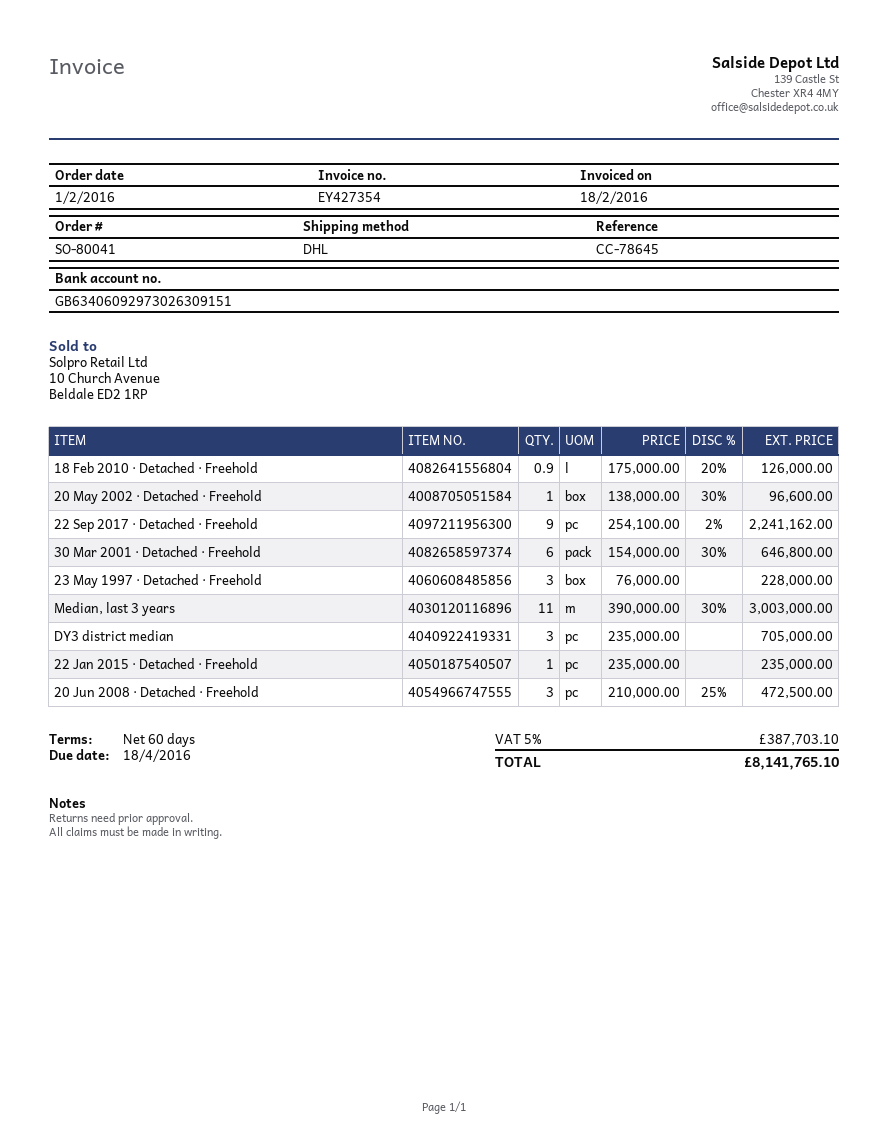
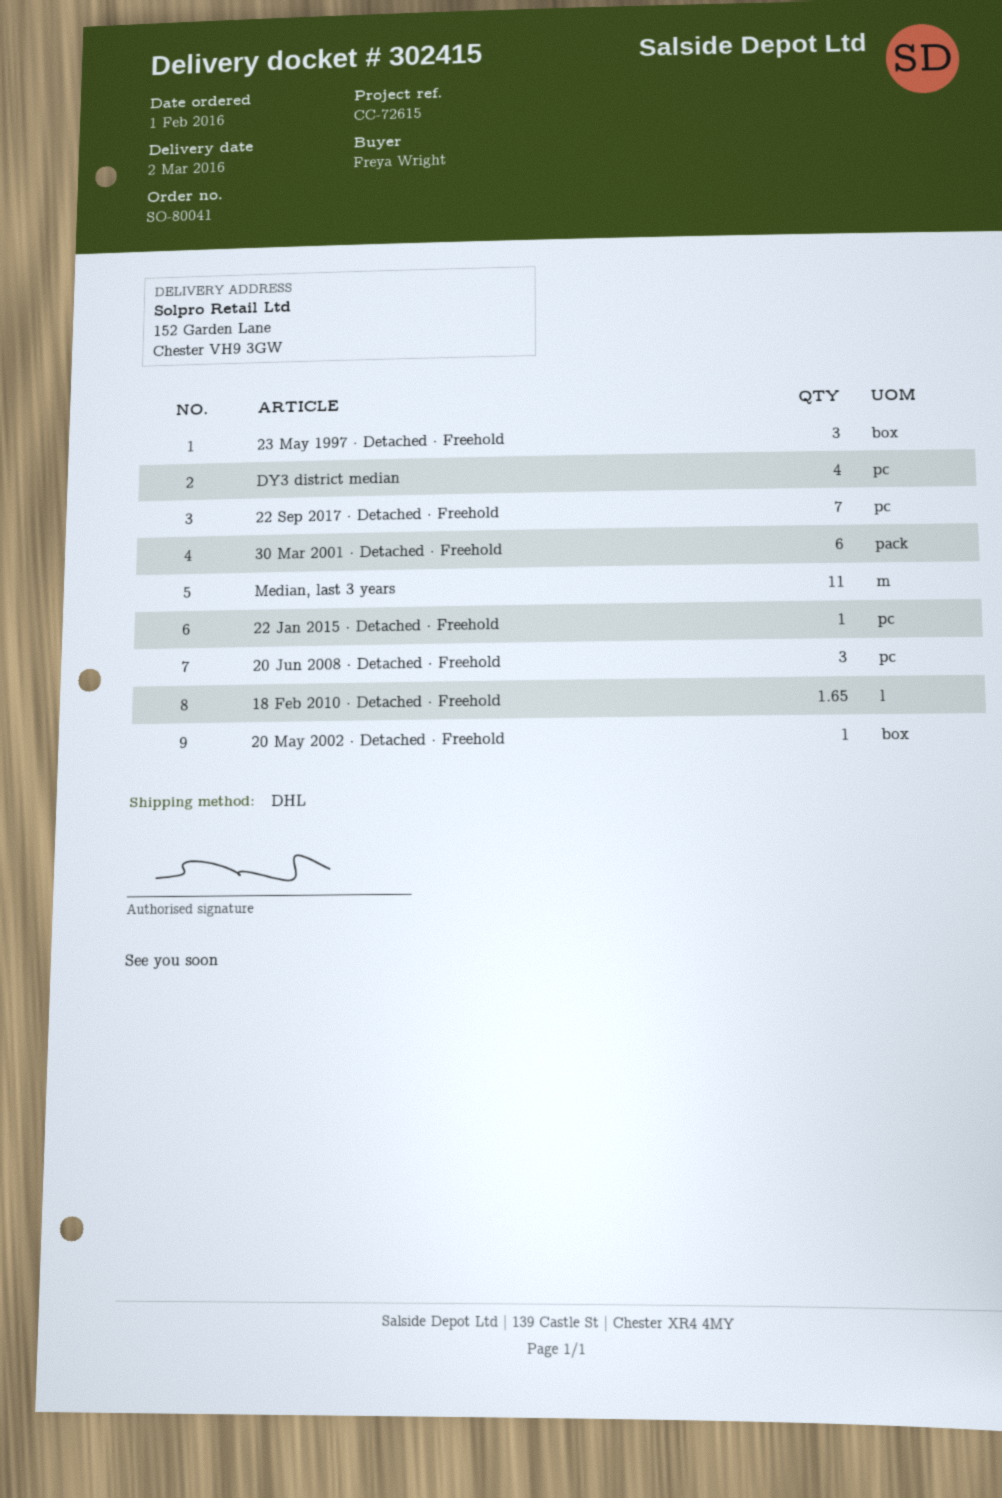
reference: CC-78645 -> CC-72615
18 Feb 2010 · Detached · Freehold: 0.9 -> 1.65
22 Sep 2017 · Detached · Freehold: 9 -> 7
DY3 district median: 3 -> 4

